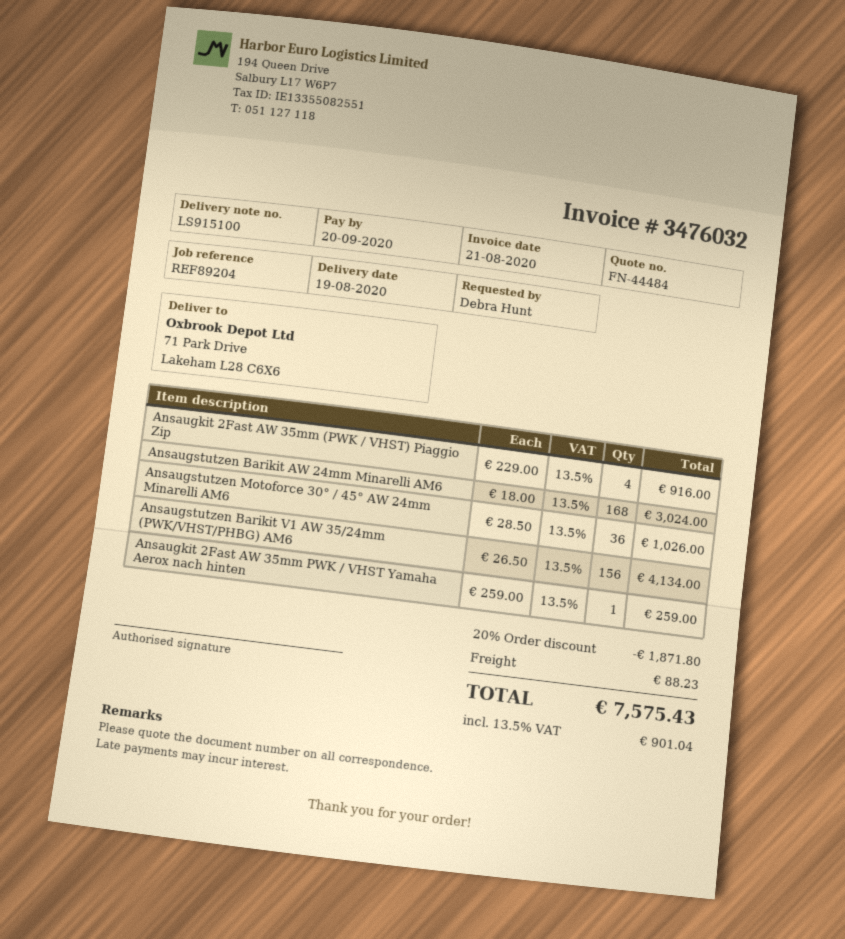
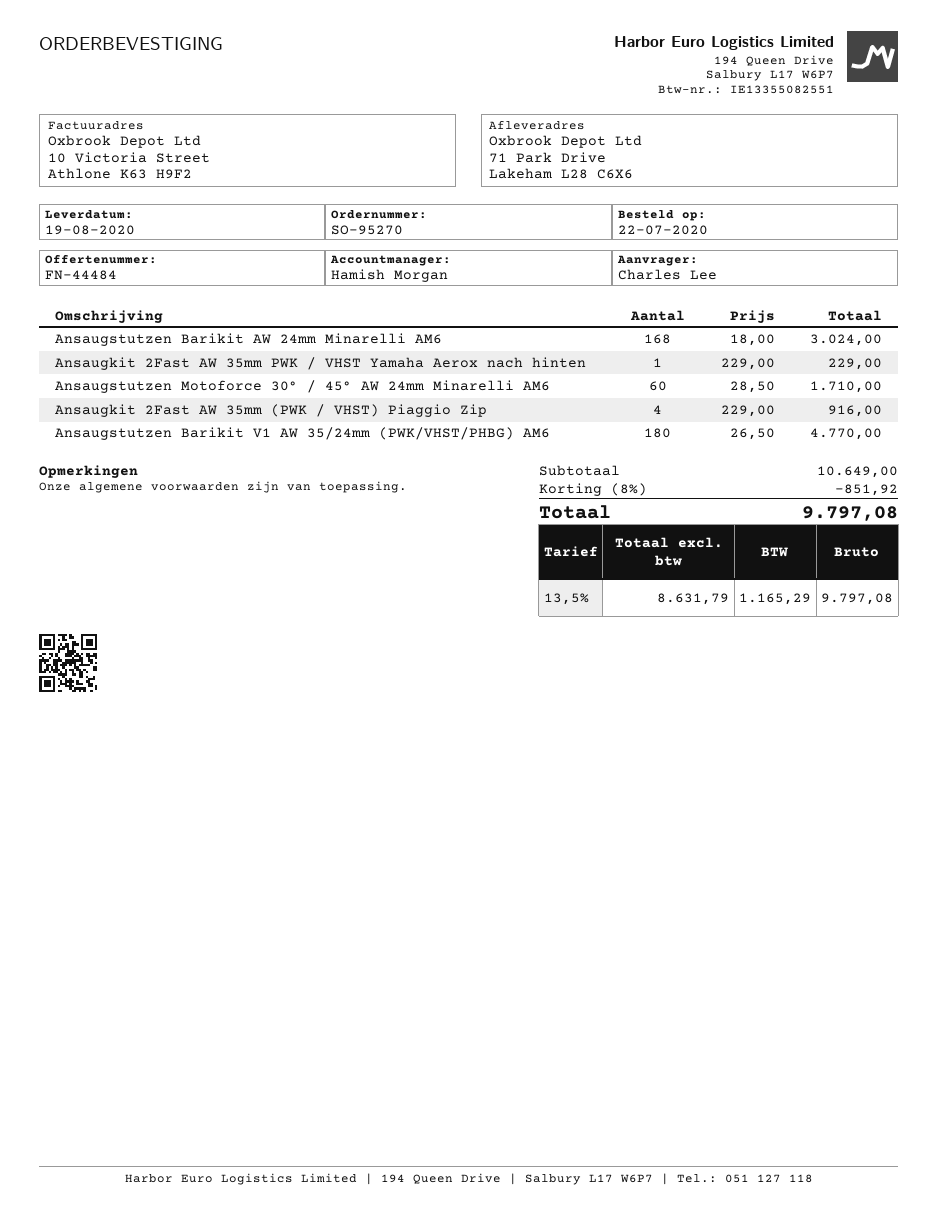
ordered by: Debra Hunt -> Charles Lee
Ansaugstutzen Motoforce 30° / 45° AW 24mm Minarelli AM6: 36 x 28.50 = 1026.00 -> 60 x 28.50 = 1710.00
Ansaugstutzen Barikit V1 AW 35/24mm (PWK/VHST/PHBG) AM6: 156 x 26.50 = 4134.00 -> 180 x 26.50 = 4770.00
Ansaugkit 2Fast AW 35mm PWK / VHST Yamaha Aerox nach hinten: 1 x 259.00 = 259.00 -> 1 x 229.00 = 229.00
discount: 20% = 1871.80 -> 8% = 851.92
shipping: 88.23 -> none
tax: 13.5% = 901.04 -> 13.5% = 1165.29
total: 7575.43 -> 9797.08

